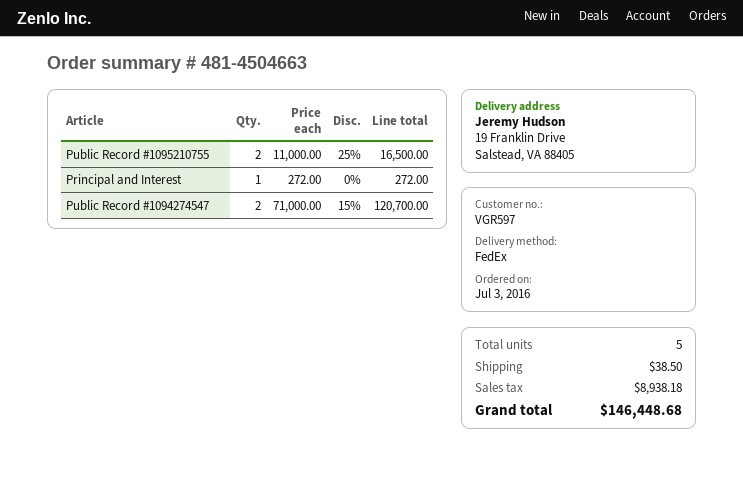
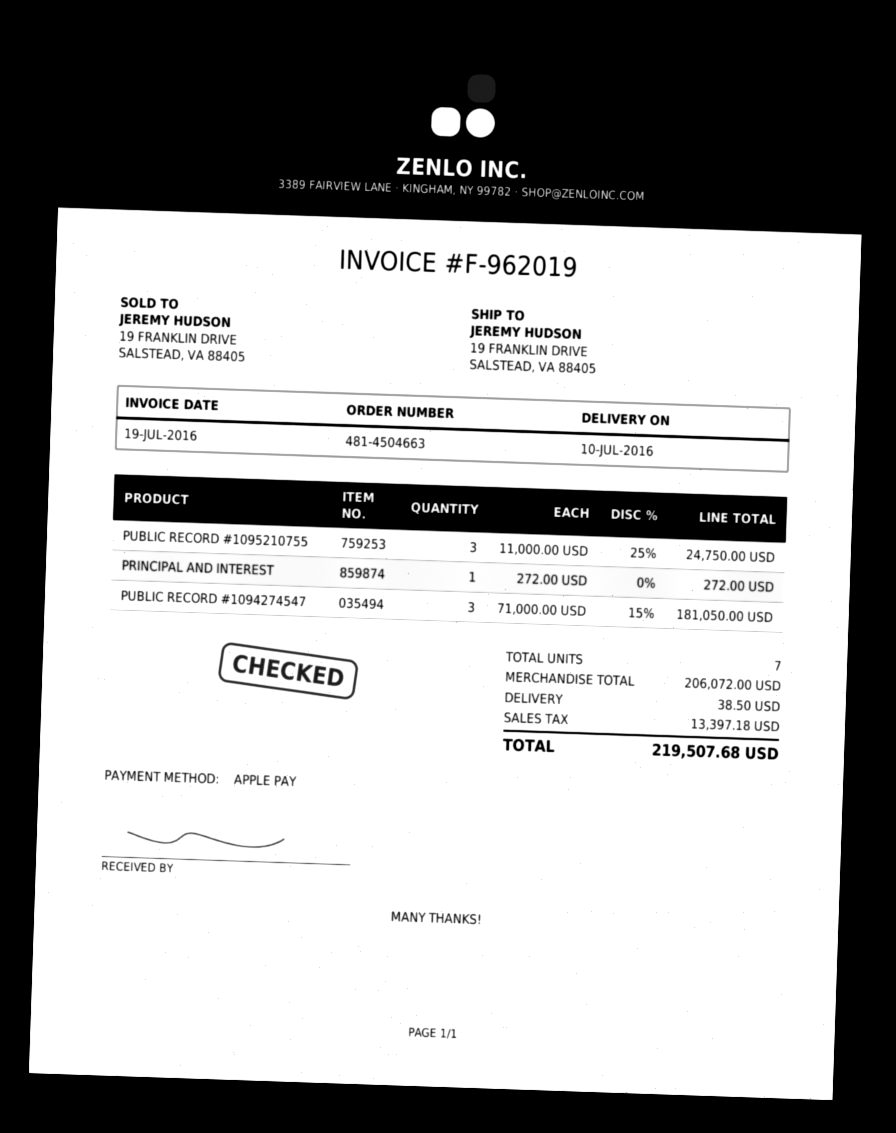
Public Record #1095210755: 2 x 11000.00 - 25% = 16500.00 -> 3 x 11000.00 - 25% = 24750.00
Public Record #1094274547: 2 x 71000.00 - 15% = 120700.00 -> 3 x 71000.00 - 15% = 181050.00
total quantity: 5 -> 7
tax: 8938.18 -> 13397.18
total: 146448.68 -> 219507.68

